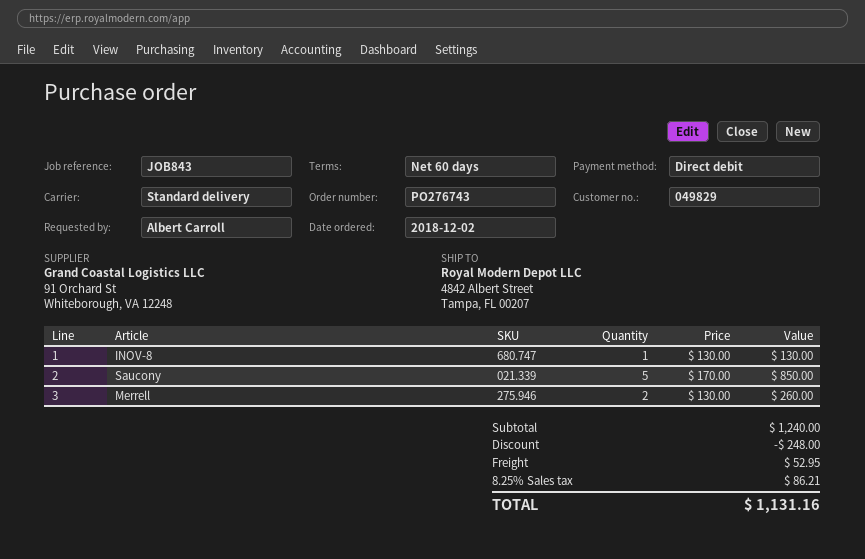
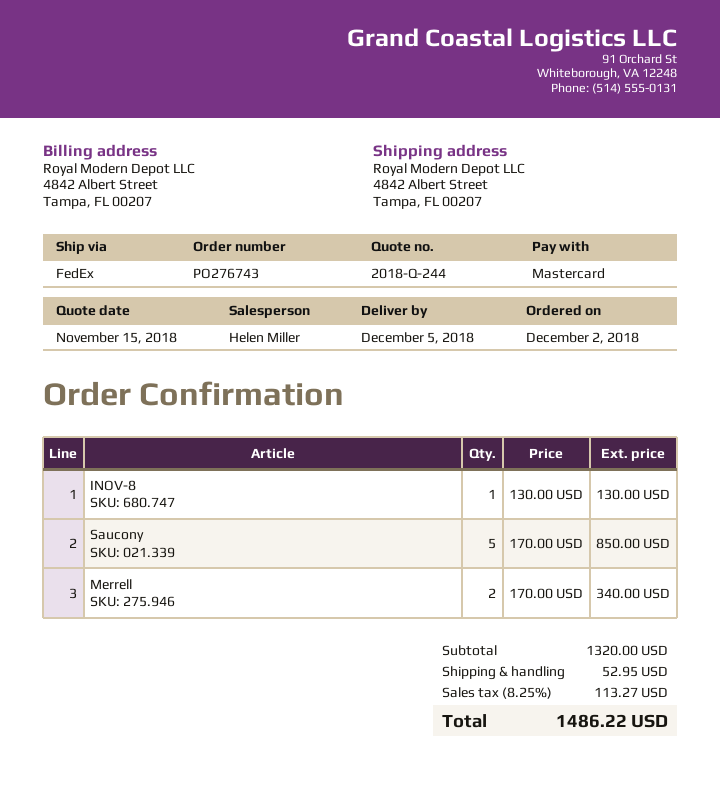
payment method: direct debit -> Mastercard
shipping method: standard -> FedEx
Merrell: 2 x 130.00 = 260.00 -> 2 x 170.00 = 340.00
subtotal: 1240.00 -> 1320.00
discount: 248.00 -> none
tax: 8.25% = 86.21 -> 8.25% = 113.27
total: 1131.16 -> 1486.22

